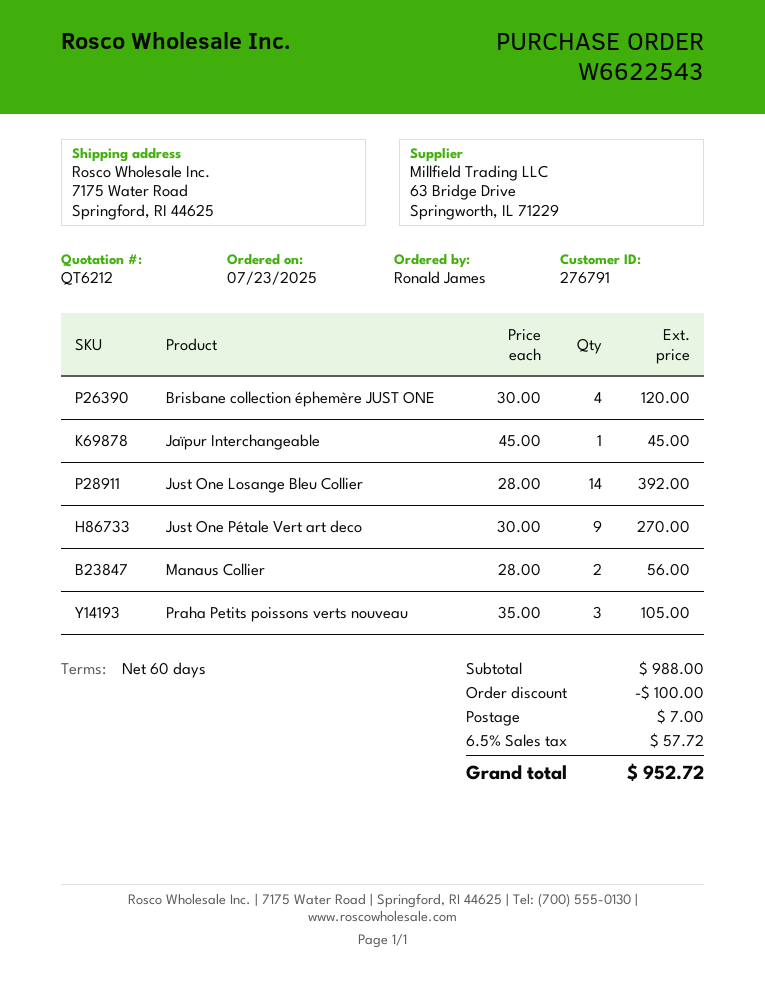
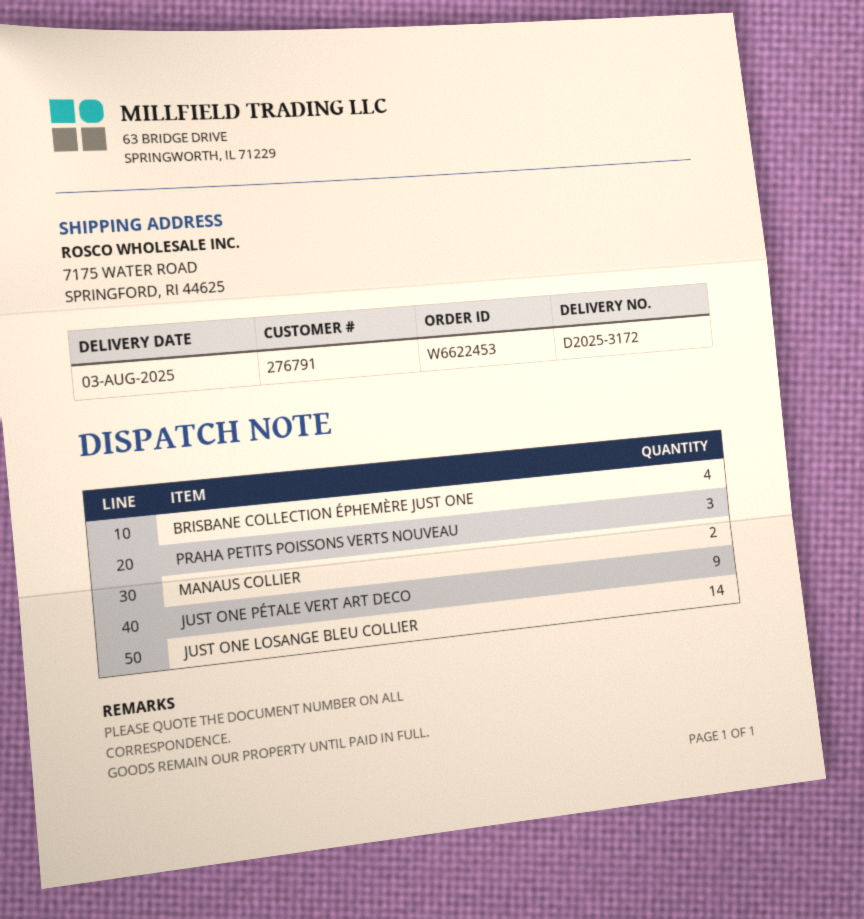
order number: W6622543 -> W6622453
Jaïpur Interchangeable: 1 -> none

